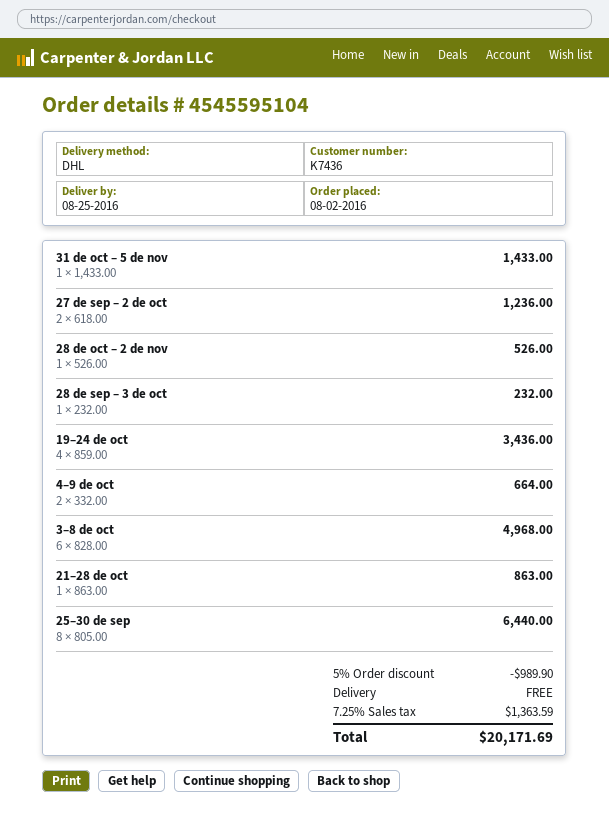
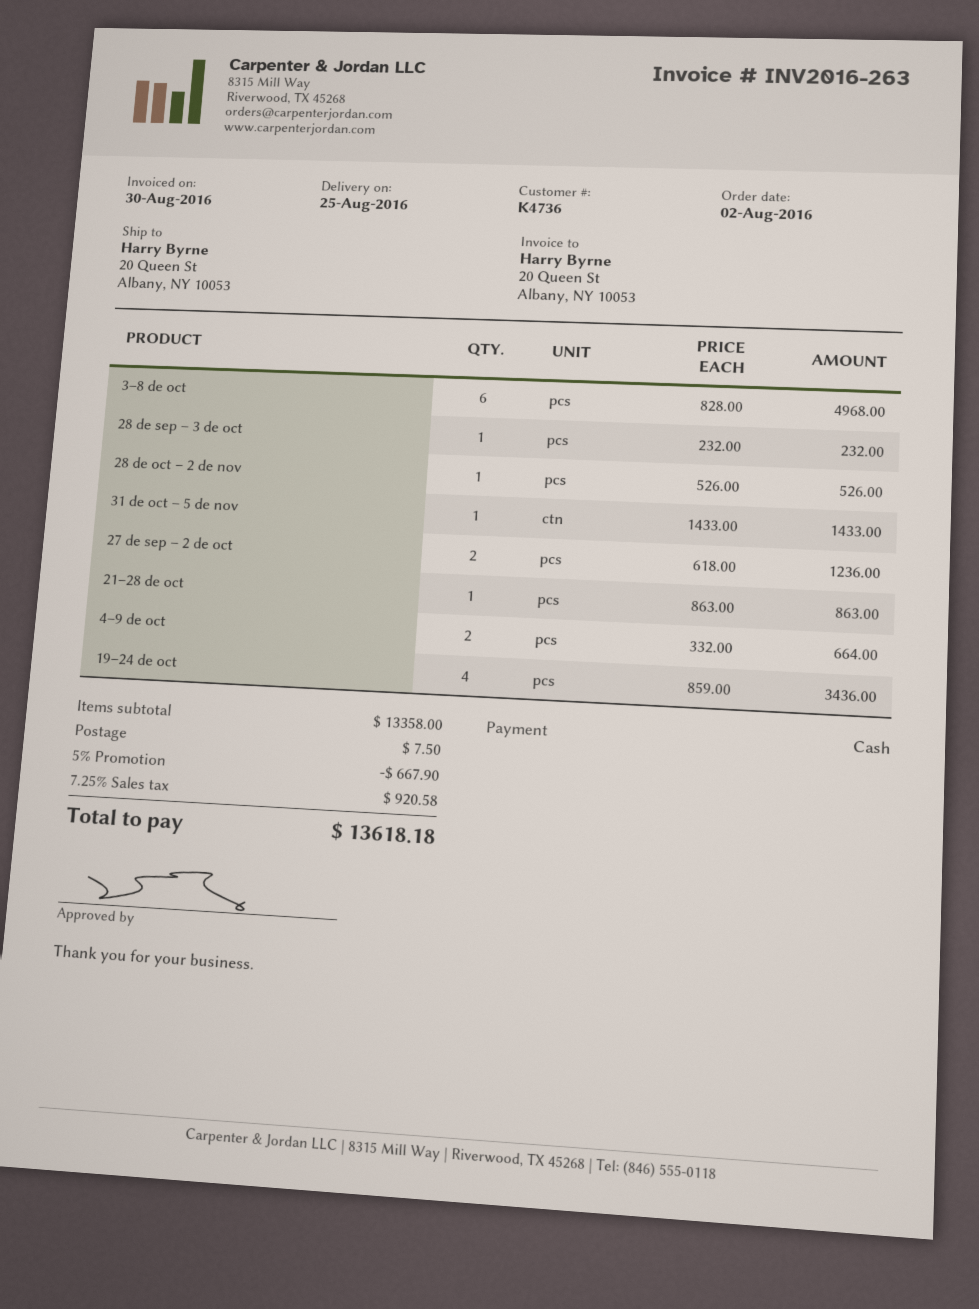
customer number: K7436 -> K4736
25–30 de sep: 8 x 805.00 = 6440.00 -> none
discount: 5% = 989.90 -> 5% = 667.90
shipping: 0.00 -> 7.50
tax: 7.25% = 1363.59 -> 7.25% = 920.58
total: 20171.69 -> 13618.18

